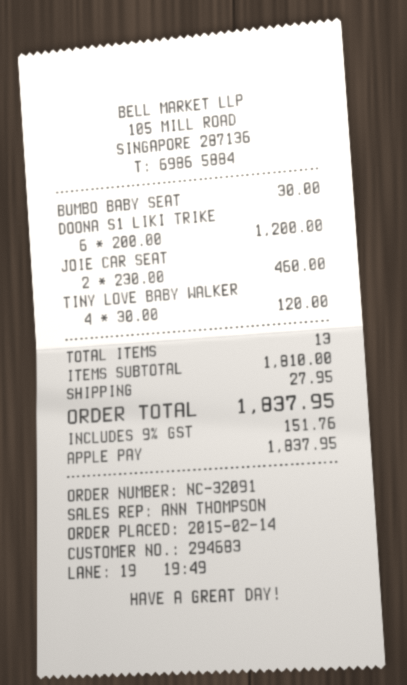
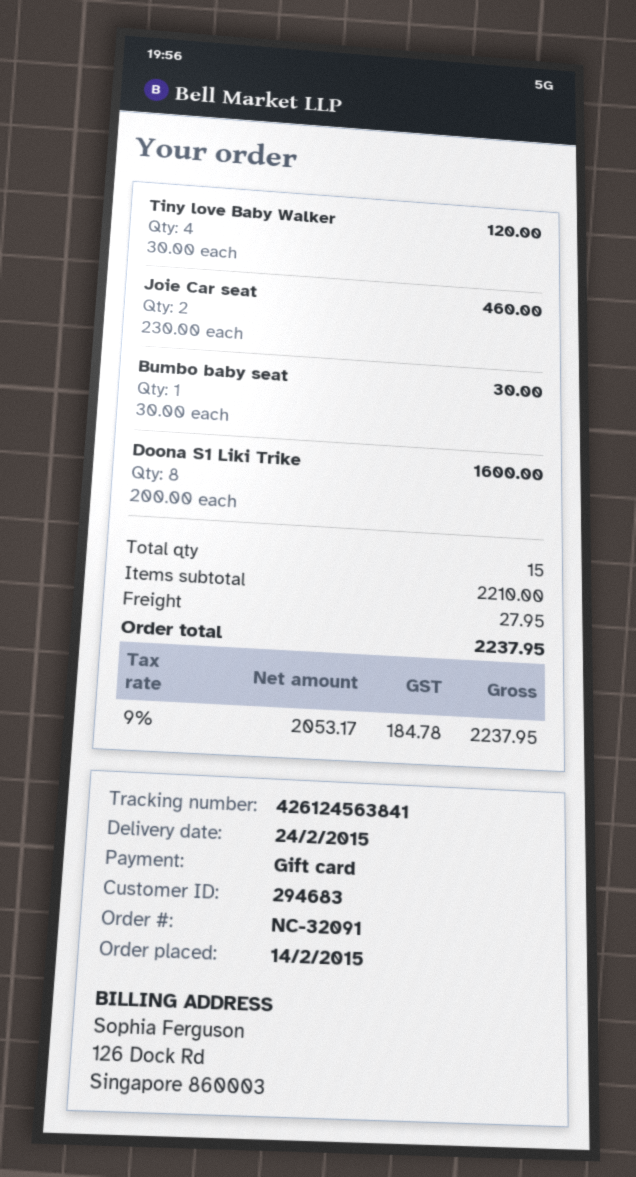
payment method: Apple Pay -> gift card
DOONA S1 LIKI TRIKE: 6 x 200.00 = 1200.00 -> 8 x 200.00 = 1600.00
total quantity: 13 -> 15
subtotal: 1810.00 -> 2210.00
tax: 9% = 151.76 -> 9% = 184.78
total: 1837.95 -> 2237.95

